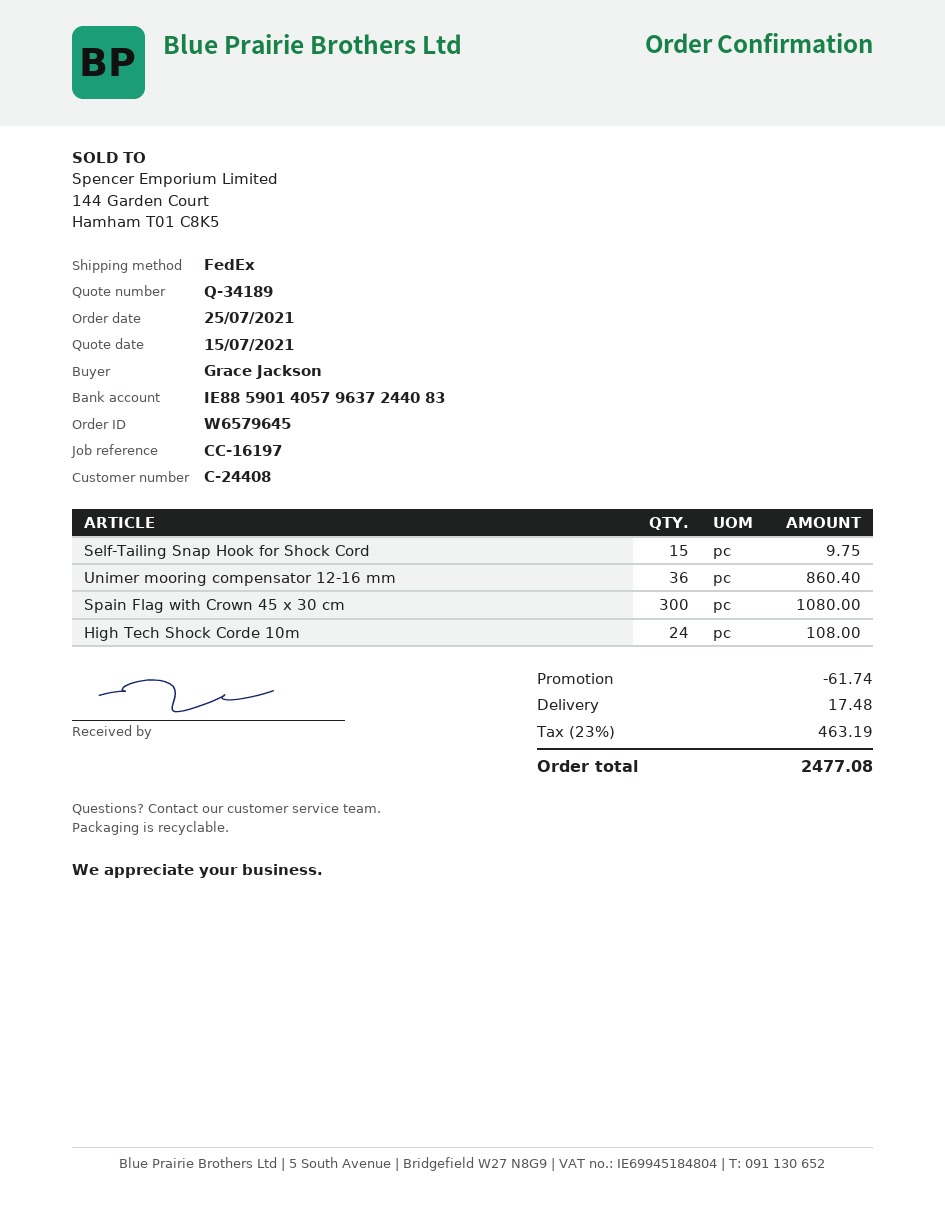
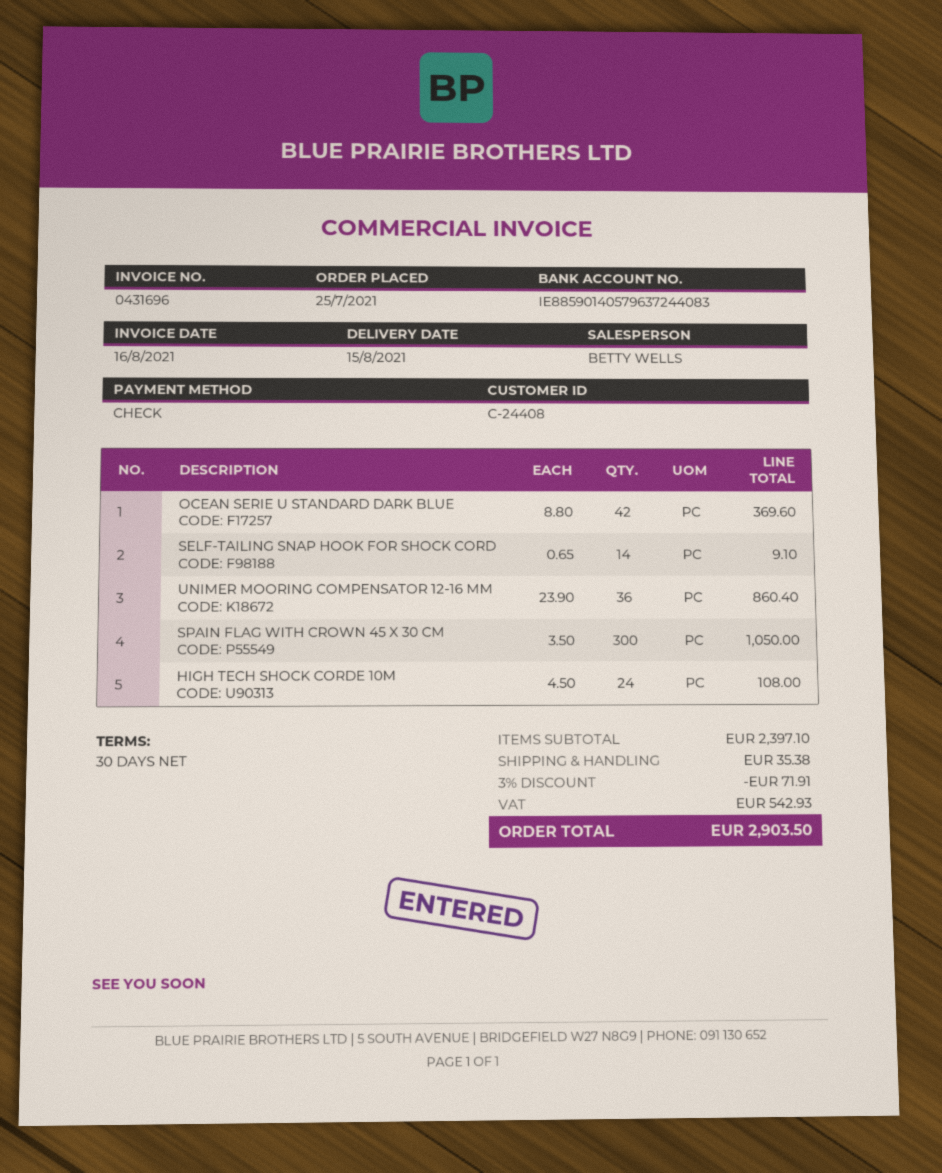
Self-Tailing Snap Hook for Shock Cord: 15 for 9.75 -> 14 for 9.10
Spain Flag with Crown 45 x 30 cm: 300 for 1080.00 -> 300 for 1050.00
OCEAN SERIE U STANDARD DARK BLUE: none -> 42 for 369.60
discount: 61.74 -> 71.91
shipping: 17.48 -> 35.38
tax: 463.19 -> 542.93
total: 2477.08 -> 2903.50

